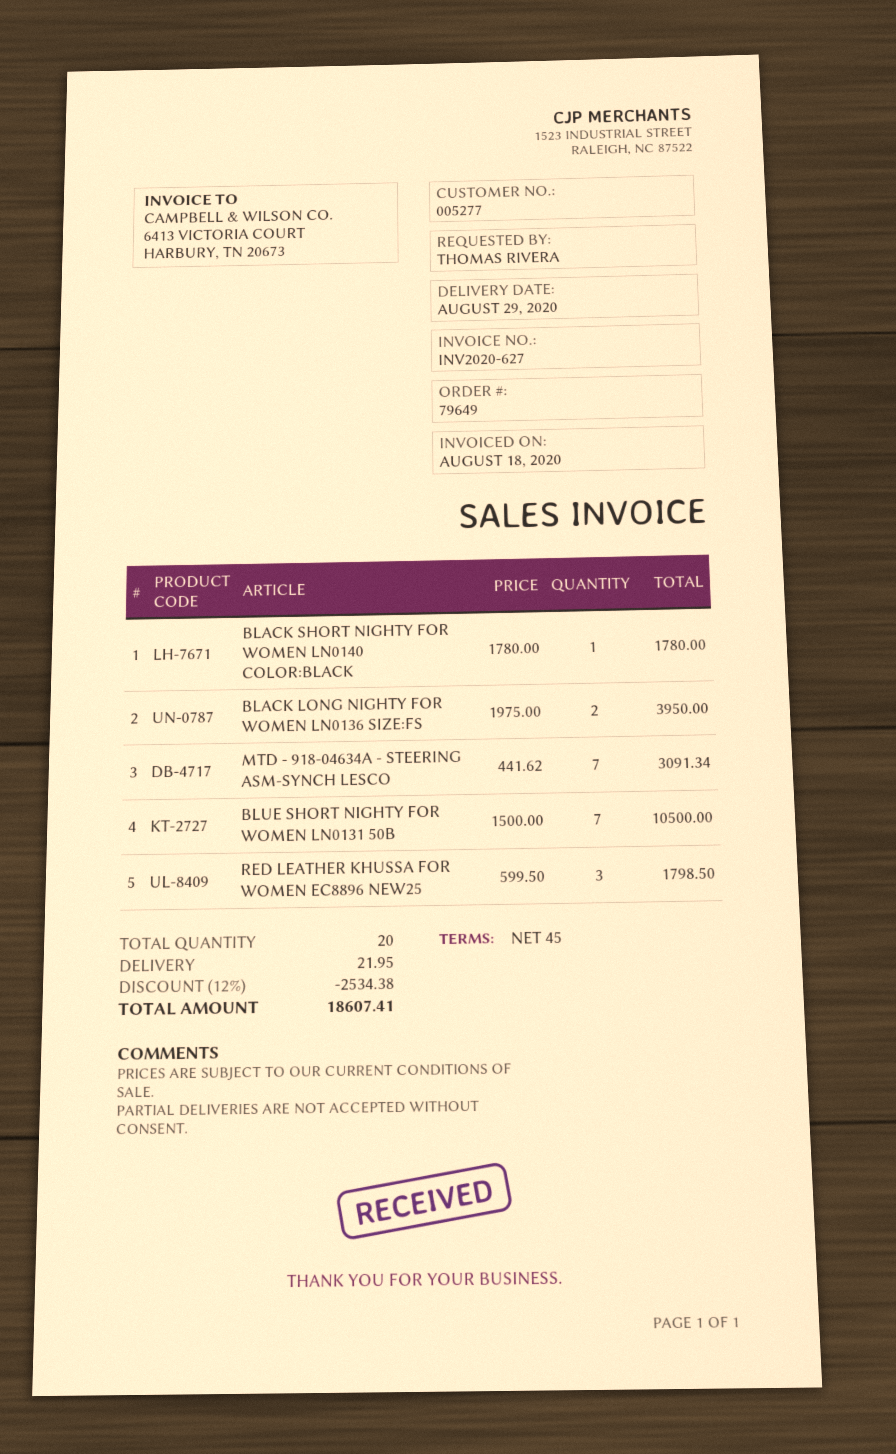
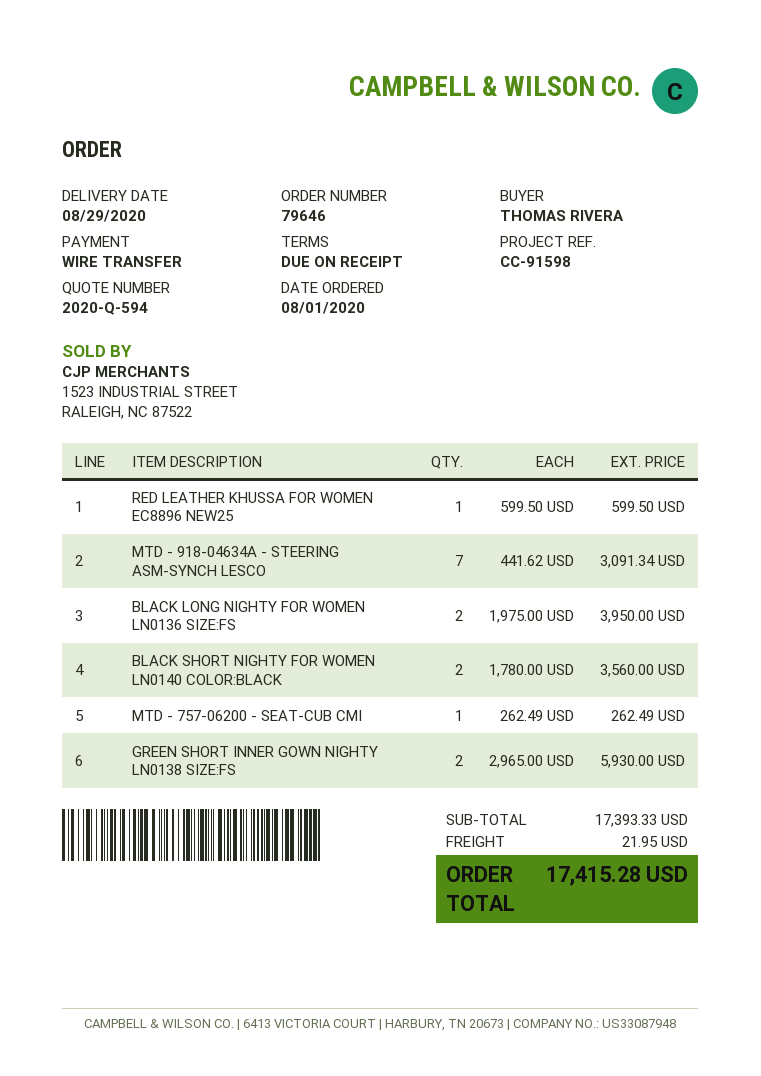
order number: 79649 -> 79646
payment terms: 45 days -> on receipt
BLACK SHORT NIGHTY FOR WOMEN LN0140 COLOR:BLACK: 1 x 1780.00 = 1780.00 -> 2 x 1780.00 = 3560.00
BLUE SHORT NIGHTY FOR WOMEN LN0131 50B: 7 x 1500.00 = 10500.00 -> none
RED LEATHER KHUSSA FOR WOMEN EC8896 NEW25: 3 x 599.50 = 1798.50 -> 1 x 599.50 = 599.50
MTD - 757-06200 - SEAT-CUB CMI: none -> 1 x 262.49 = 262.49
GREEN SHORT INNER GOWN NIGHTY LN0138 SIZE:FS: none -> 2 x 2965.00 = 5930.00
discount: 12% = 2534.38 -> none
total: 18607.41 -> 17415.28

